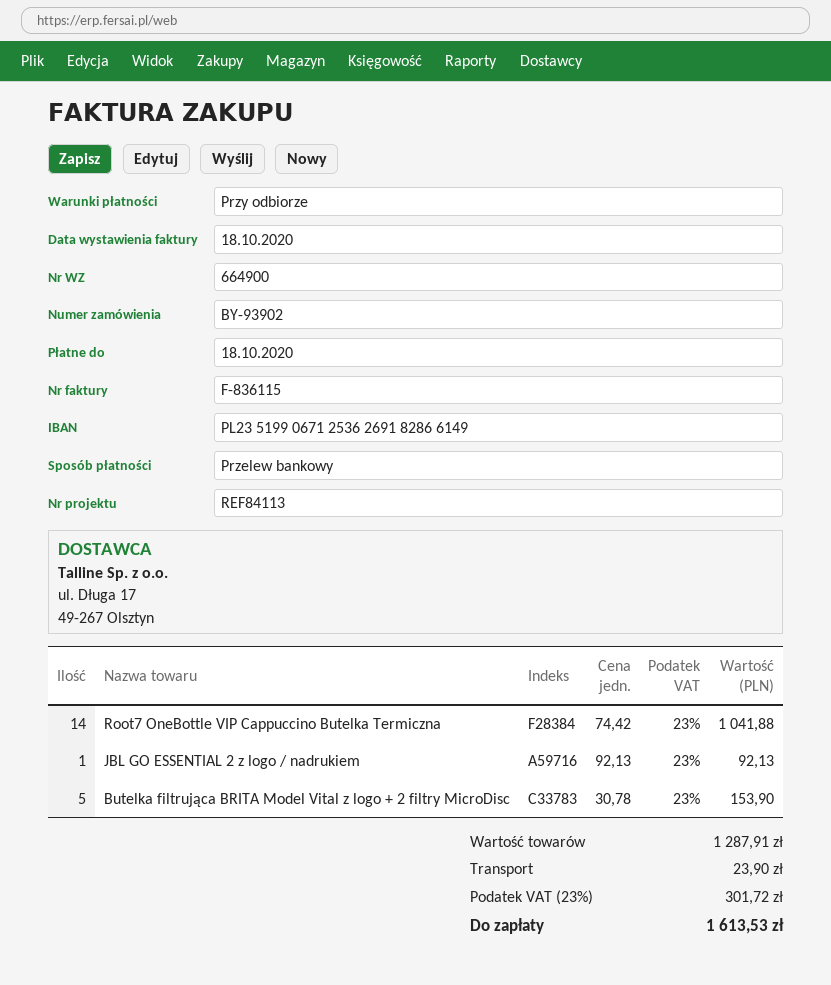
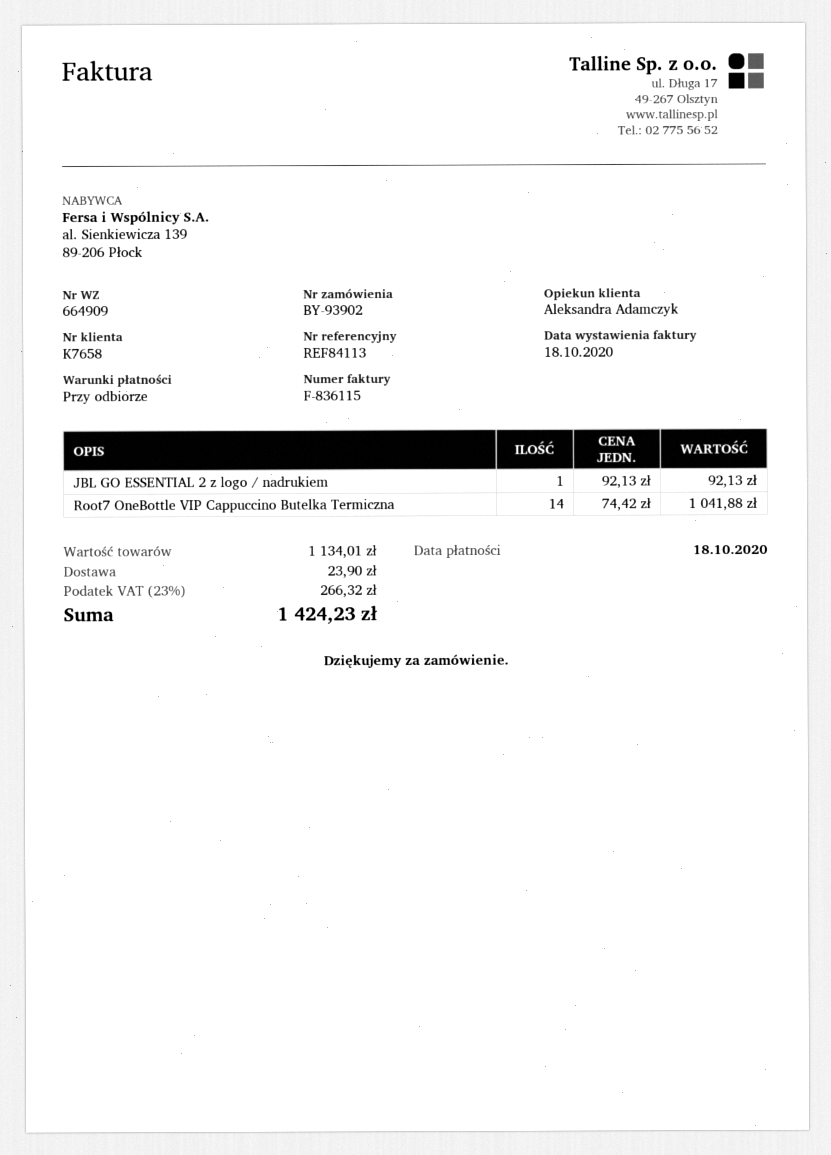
delivery note number: 664900 -> 664909
Butelka filtrująca BRITA Model Vital z logo + 2 filtry MicroDisc: 5 x 30.78 = 153.90 -> none
subtotal: 1287.91 -> 1134.01
tax: 23% = 301.72 -> 23% = 266.32
total: 1613.53 -> 1424.23

